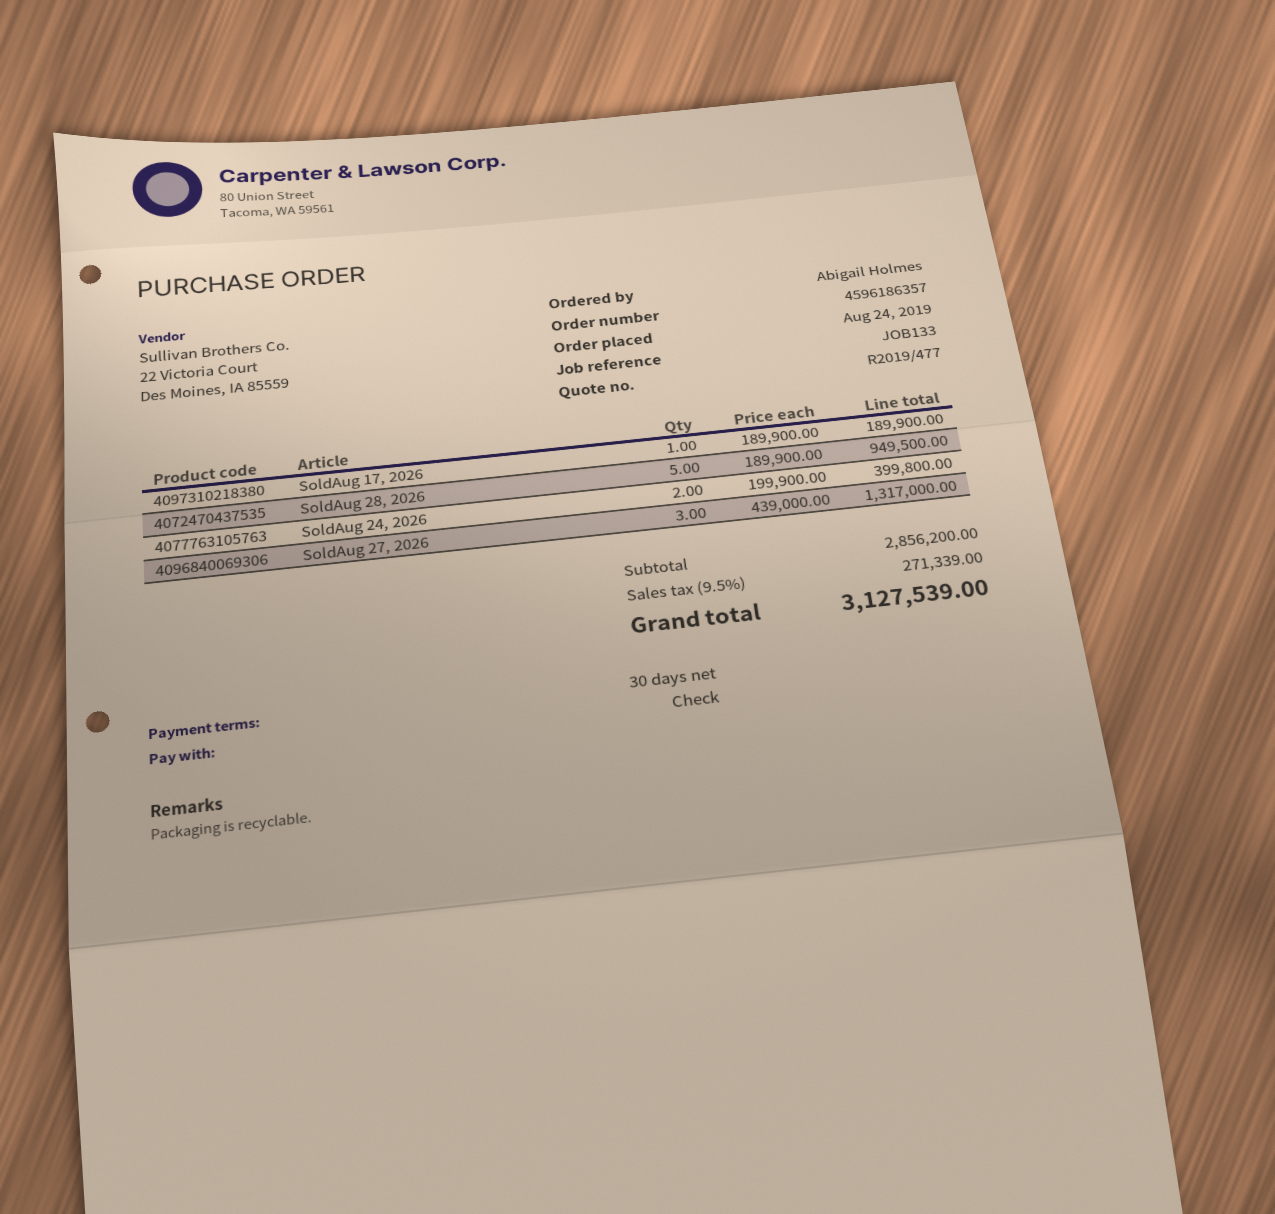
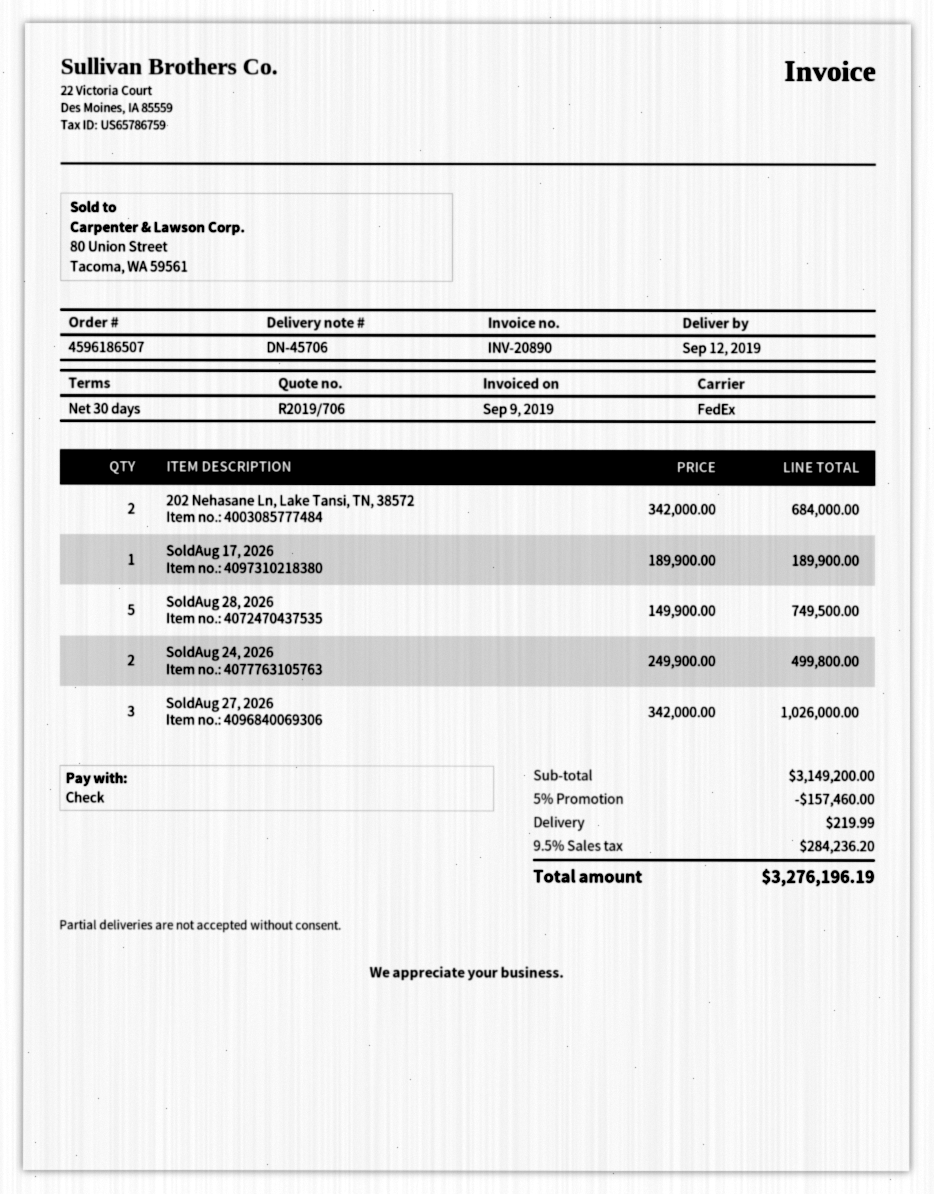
quote number: R2019/477 -> R2019/706
order number: 4596186357 -> 4596186507
SoldAug 28, 2026: 5 x 189900.00 = 949500.00 -> 5 x 149900.00 = 749500.00
SoldAug 24, 2026: 2 x 199900.00 = 399800.00 -> 2 x 249900.00 = 499800.00
SoldAug 27, 2026: 3 x 439000.00 = 1317000.00 -> 3 x 342000.00 = 1026000.00
202 Nehasane Ln, Lake Tansi, TN, 38572: none -> 2 x 342000.00 = 684000.00
subtotal: 2856200.00 -> 3149200.00
discount: none -> 5% = 157460.00
shipping: none -> 219.99
tax: 9.5% = 271339.00 -> 9.5% = 284236.20
total: 3127539.00 -> 3276196.19

